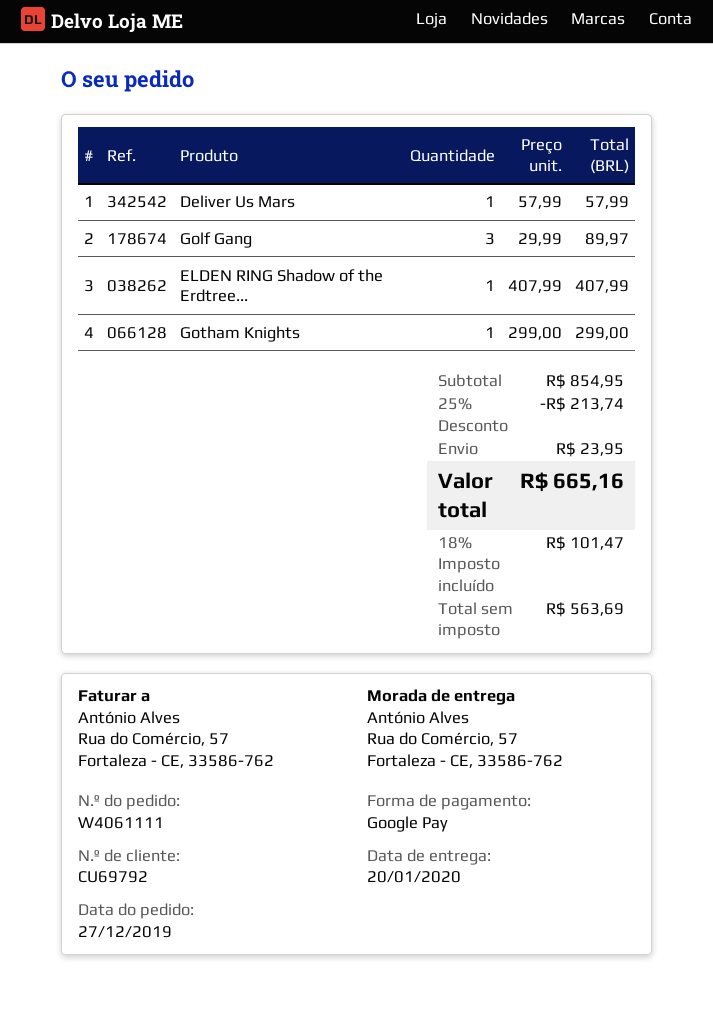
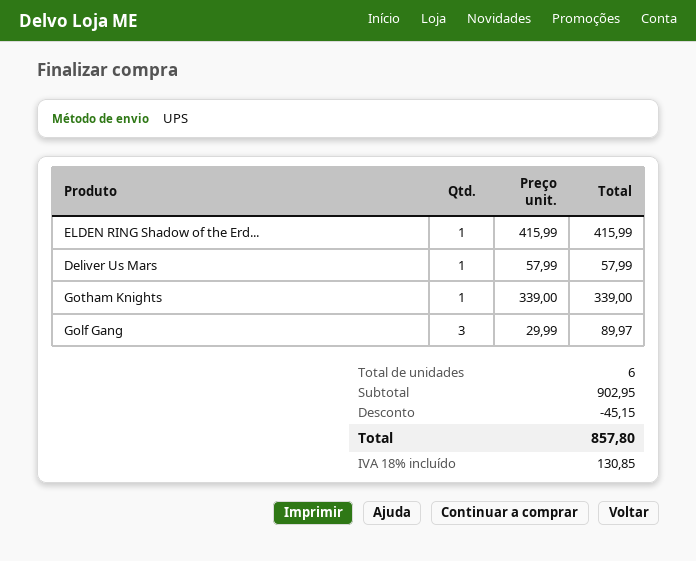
ELDEN RING Shadow of the Erdtree...: 1 x 407.99 = 407.99 -> 1 x 415.99 = 415.99
Gotham Knights: 1 x 299.00 = 299.00 -> 1 x 339.00 = 339.00
subtotal: 854.95 -> 902.95
discount: 213.74 -> 45.15
shipping: 23.95 -> none
tax: 18% = 101.47 -> 18% = 130.85
total: 665.16 -> 857.80

